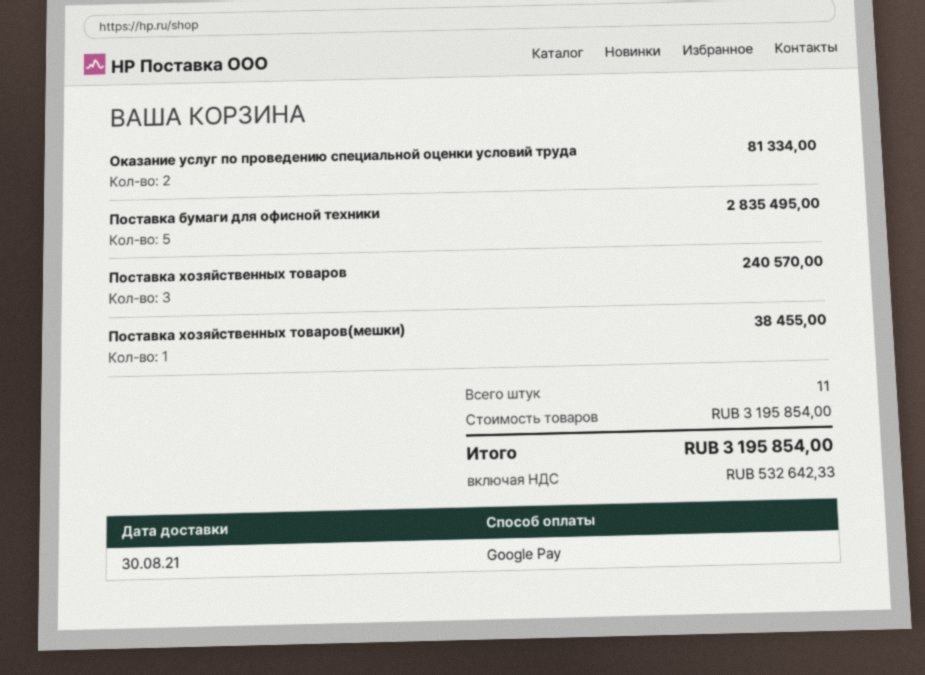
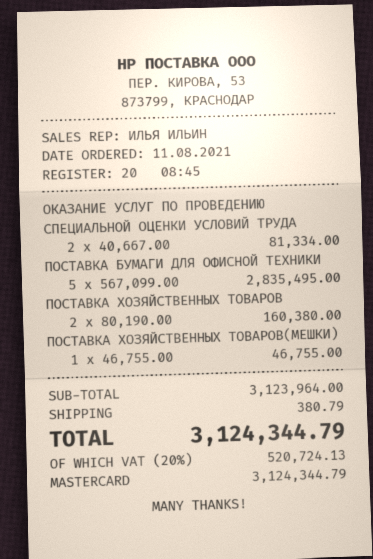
payment method: Google Pay -> Mastercard
Поставка хозяйственных товаров: 3 for 240570.00 -> 2 for 160380.00
Поставка хозяйственных товаров(мешки): 1 for 38455.00 -> 1 for 46755.00
subtotal: 3195854.00 -> 3123964.00
shipping: none -> 380.79
tax: 532642.33 -> 520724.13
total: 3195854.00 -> 3124344.79

